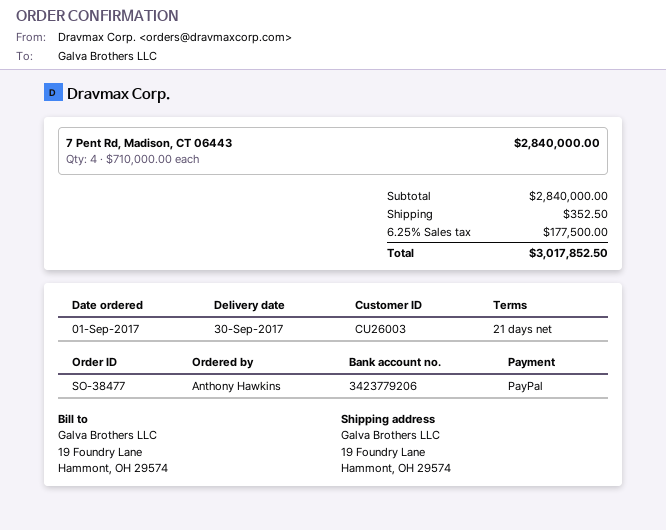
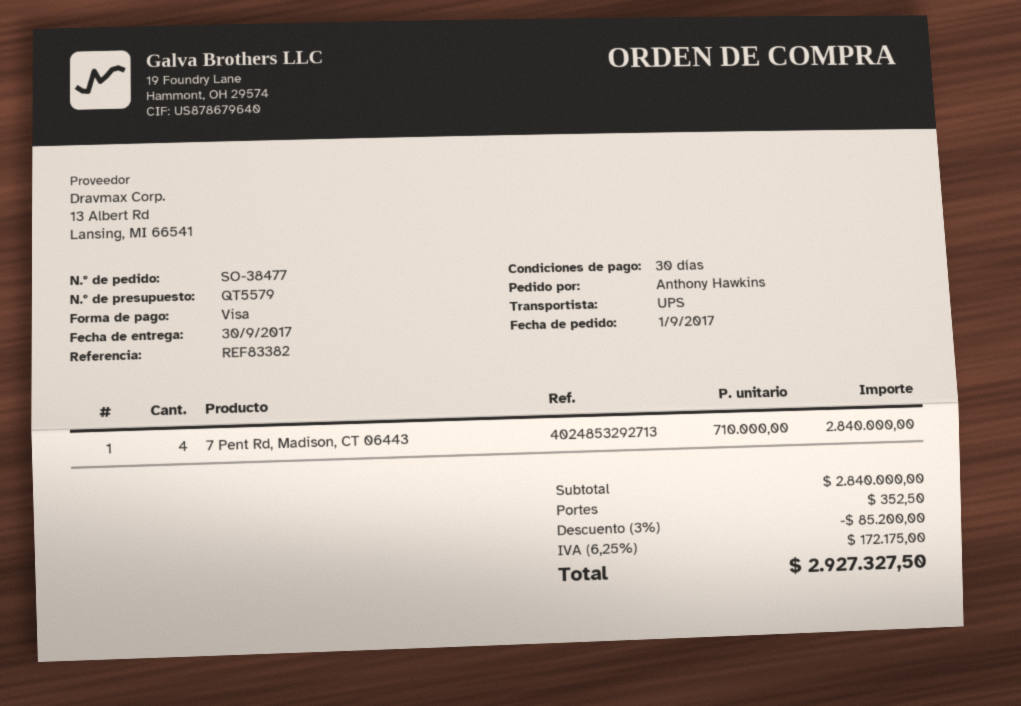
payment terms: 21 days -> 30 days
payment method: PayPal -> Visa
discount: none -> 3% = 85200.00
tax: 6.25% = 177500.00 -> 6.25% = 172175.00
total: 3017852.50 -> 2927327.50

